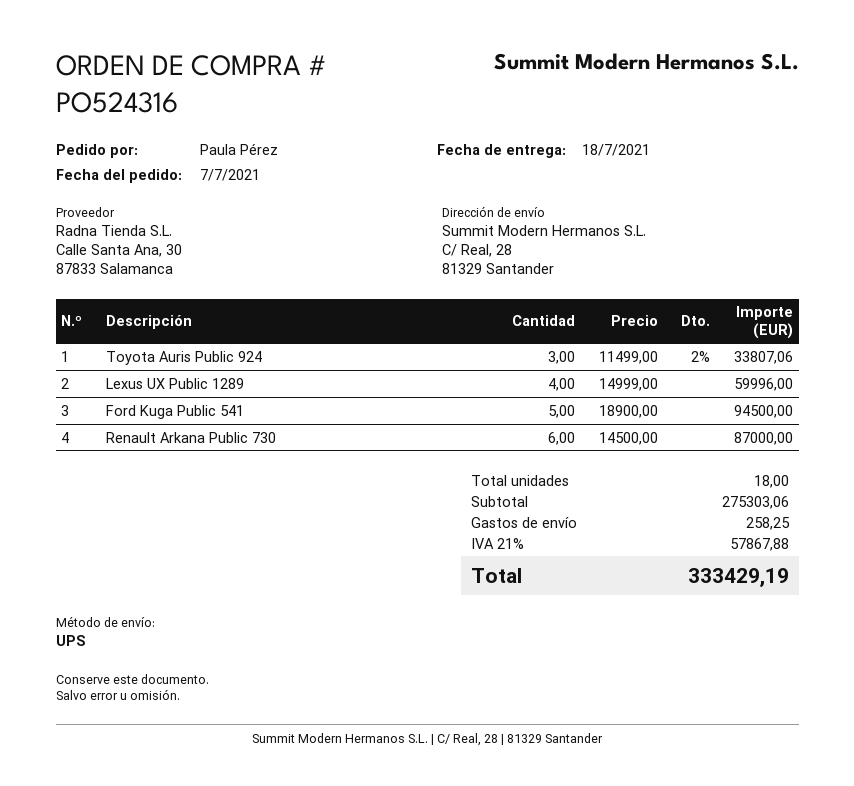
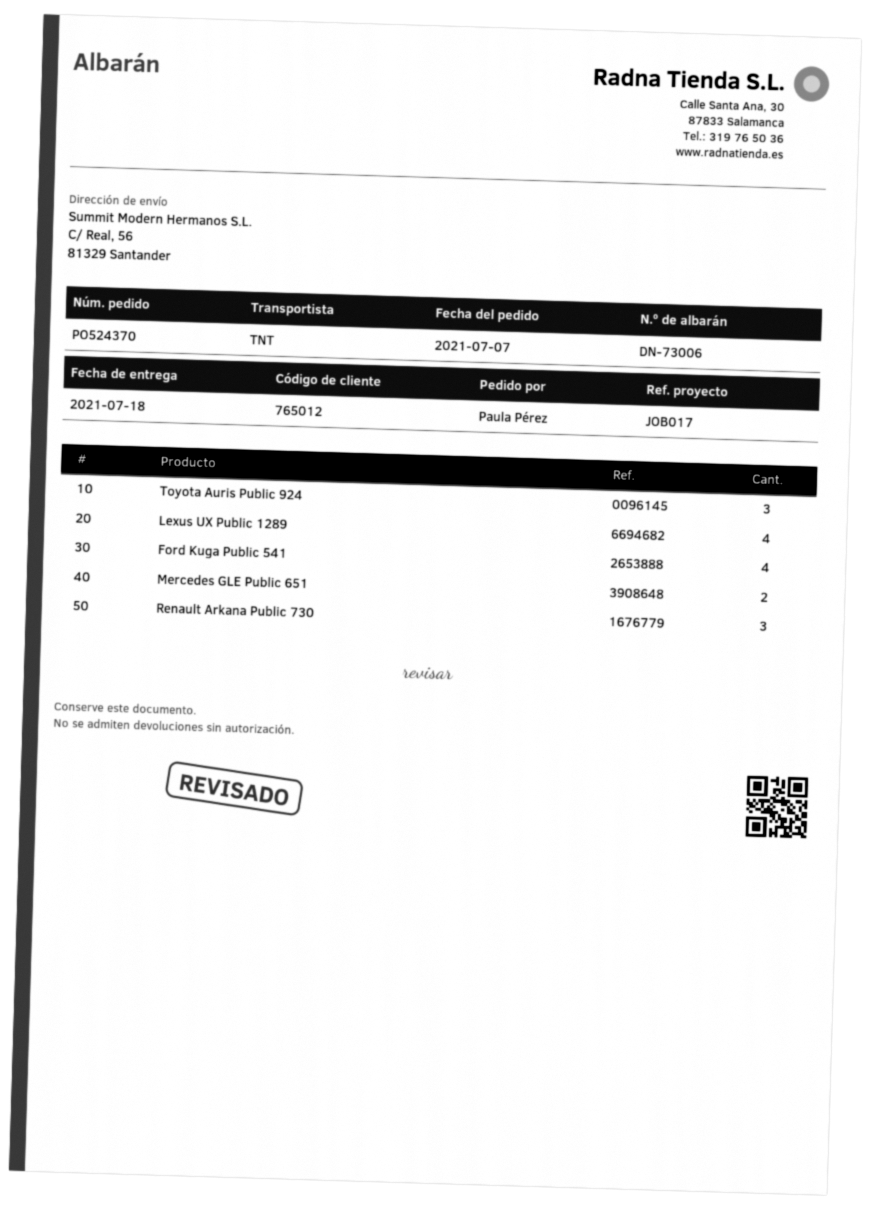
order number: PO524316 -> PO524370
shipping method: UPS -> TNT
ship to: C/ Real, 28, 81329 Santander -> C/ Real, 56, 81329 Santander
Ford Kuga Public 541: 5 -> 4
Renault Arkana Public 730: 6 -> 3
Mercedes GLE Public 651: none -> 2

